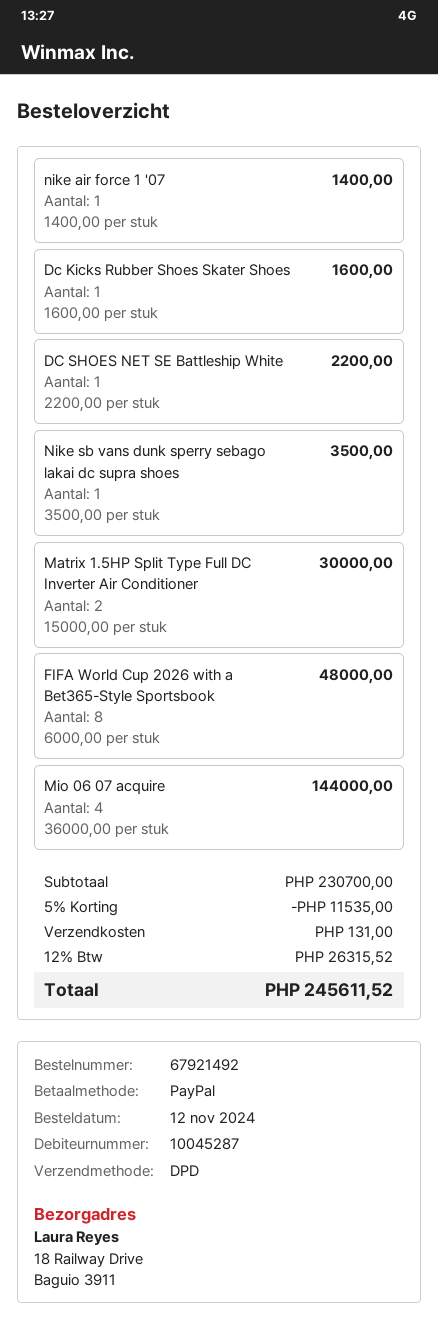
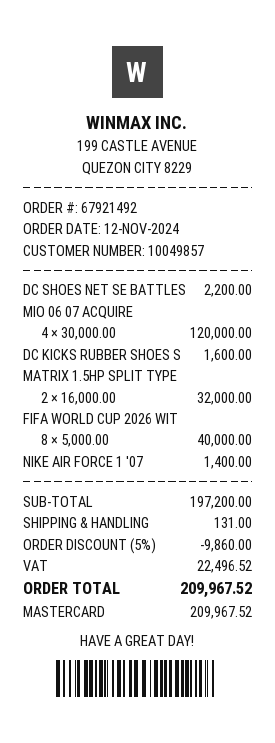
customer number: 10045287 -> 10049857
payment method: PayPal -> Mastercard
Nike sb vans dunk sperry sebago lakai dc supra shoes: 1 x 3500.00 = 3500.00 -> none
Matrix 1.5HP Split Type Full DC Inverter Air Conditioner: 2 x 15000.00 = 30000.00 -> 2 x 16000.00 = 32000.00
FIFA World Cup 2026 with a Bet365-Style Sportsbook: 8 x 6000.00 = 48000.00 -> 8 x 5000.00 = 40000.00
Mio 06 07 acquire: 4 x 36000.00 = 144000.00 -> 4 x 30000.00 = 120000.00
subtotal: 230700.00 -> 197200.00
discount: 5% = 11535.00 -> 5% = 9860.00
tax: 26315.52 -> 22496.52
total: 245611.52 -> 209967.52

